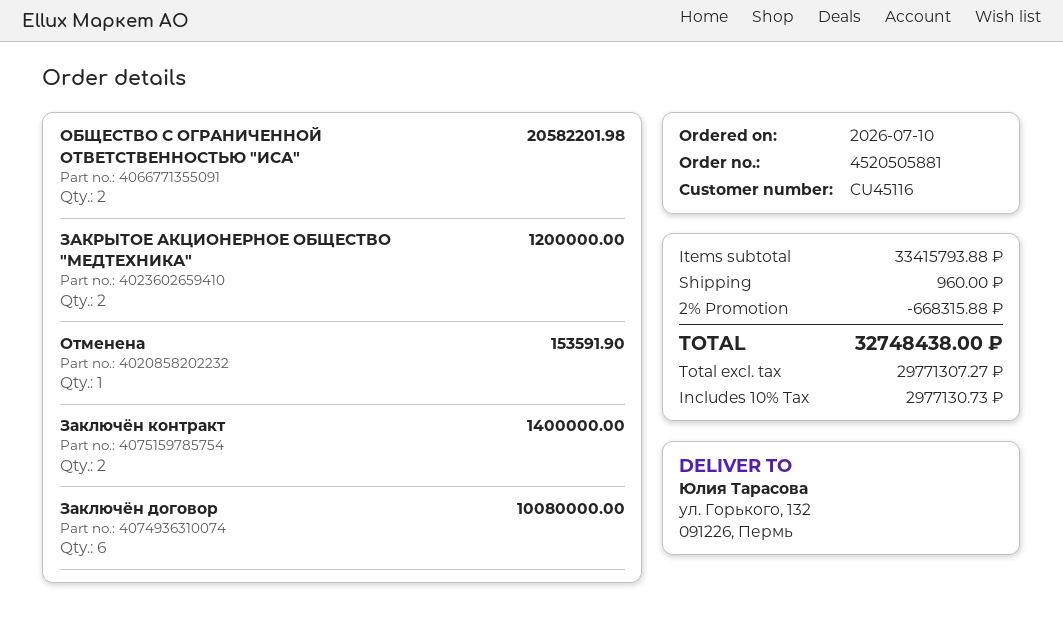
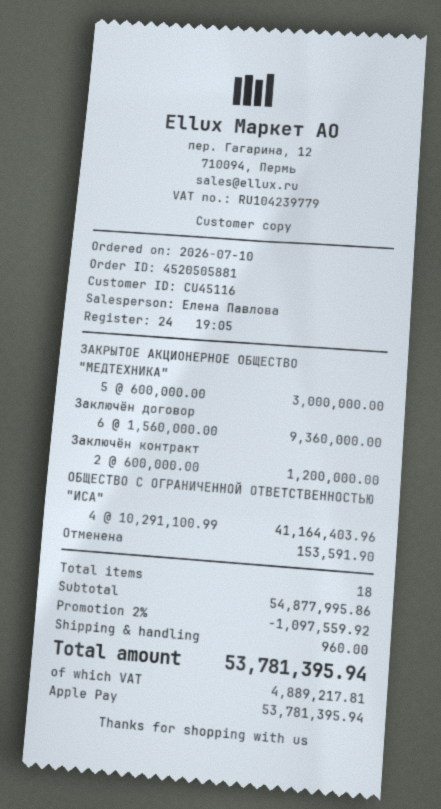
ОБЩЕСТВО С ОГРАНИЧЕННОЙ ОТВЕТСТВЕННОСТЬЮ "ИСА": 2 for 20582201.98 -> 4 for 41164403.96
ЗАКРЫТОЕ АКЦИОНЕРНОЕ ОБЩЕСТВО "МЕДТЕХНИКА": 2 for 1200000.00 -> 5 for 3000000.00
Заключён контракт: 2 for 1400000.00 -> 2 for 1200000.00
Заключён договор: 6 for 10080000.00 -> 6 for 9360000.00
subtotal: 33415793.88 -> 54877995.86
discount: 2% = 668315.88 -> 2% = 1097559.92
tax: 2977130.73 -> 4889217.81
total: 32748438.00 -> 53781395.94

